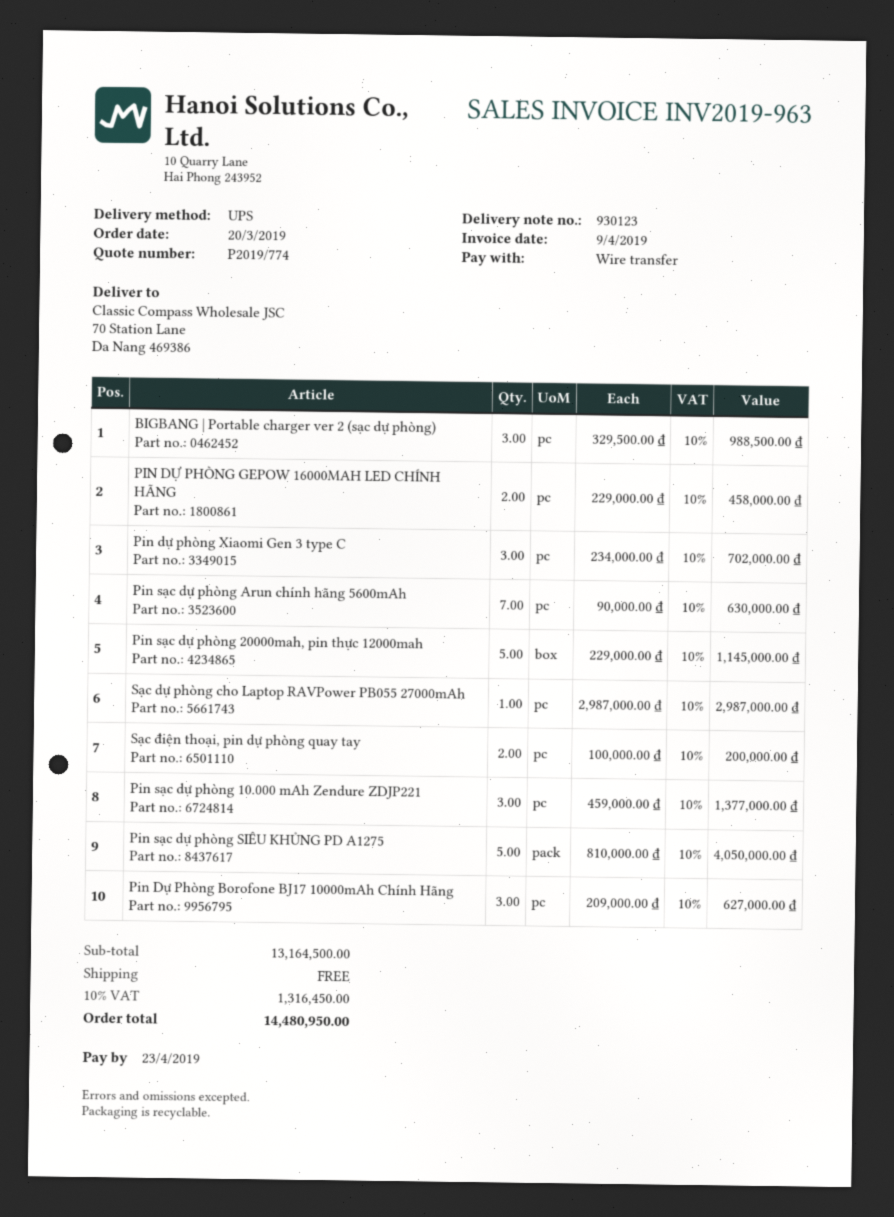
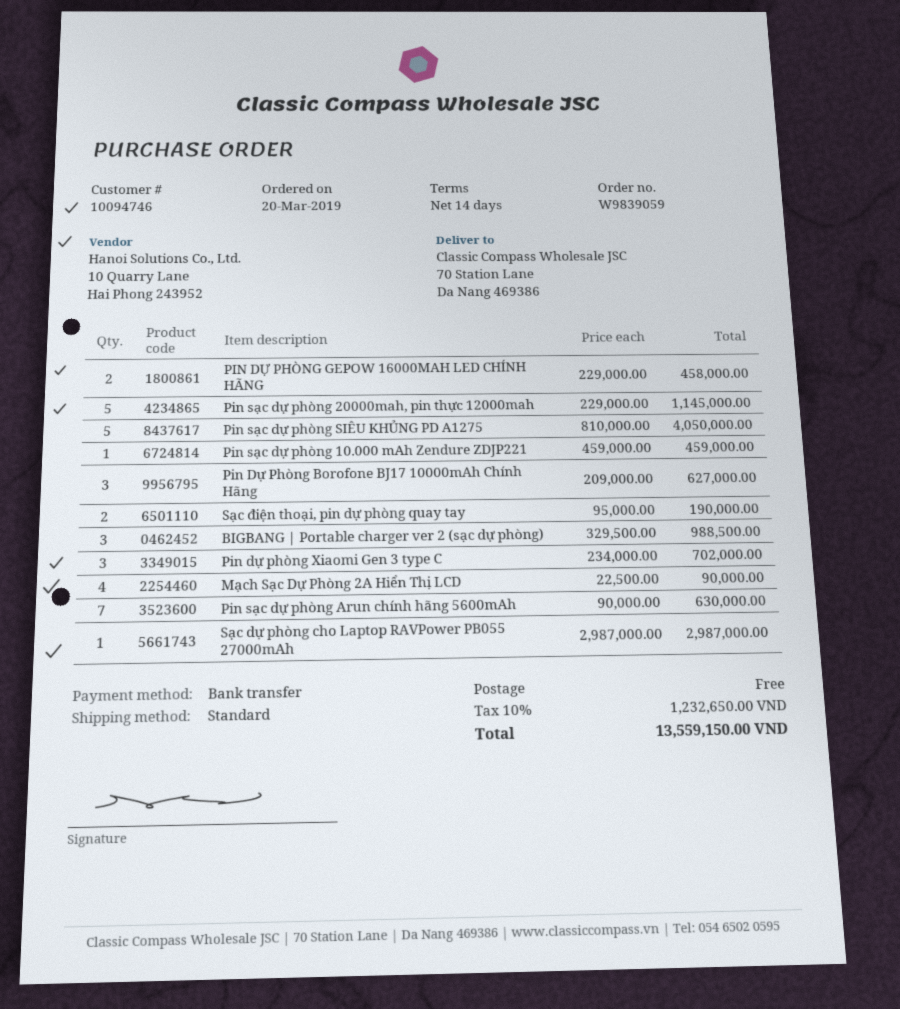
shipping method: UPS -> standard
Sạc điện thoại, pin dự phòng quay tay: 2 x 100000.00 = 200000.00 -> 2 x 95000.00 = 190000.00
Pin sạc dự phòng 10.000 mAh Zendure ZDJP221: 3 x 459000.00 = 1377000.00 -> 1 x 459000.00 = 459000.00
Mạch Sạc Dự Phòng 2A Hiển Thị LCD: none -> 4 x 22500.00 = 90000.00
tax: 10% = 1316450.00 -> 10% = 1232650.00
total: 14480950.00 -> 13559150.00

